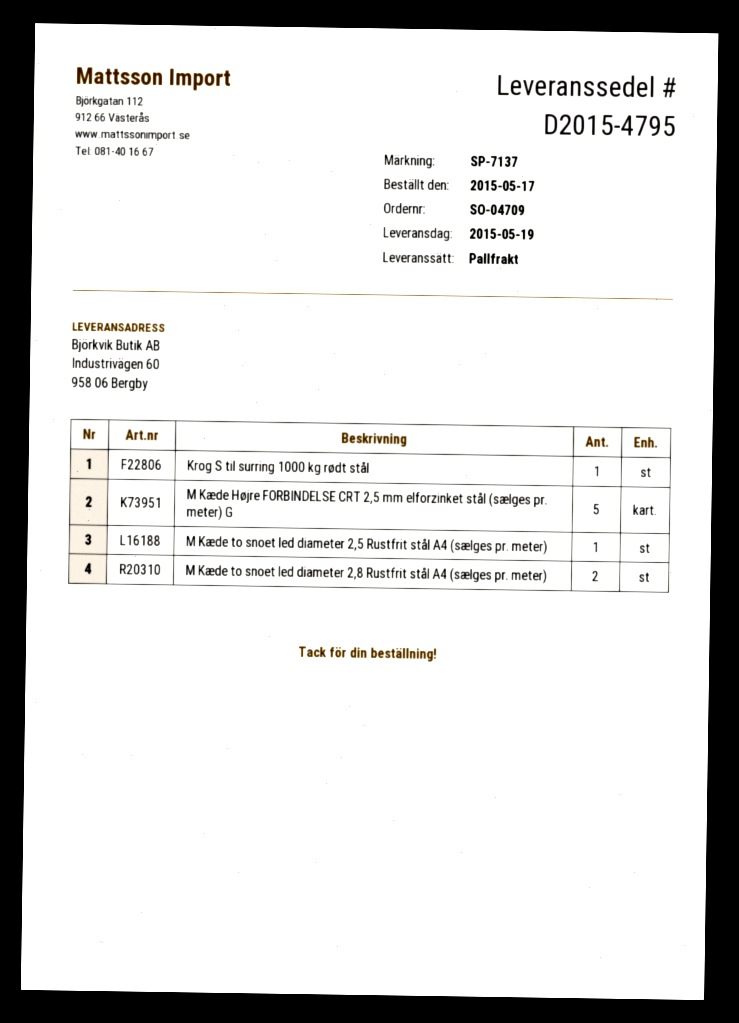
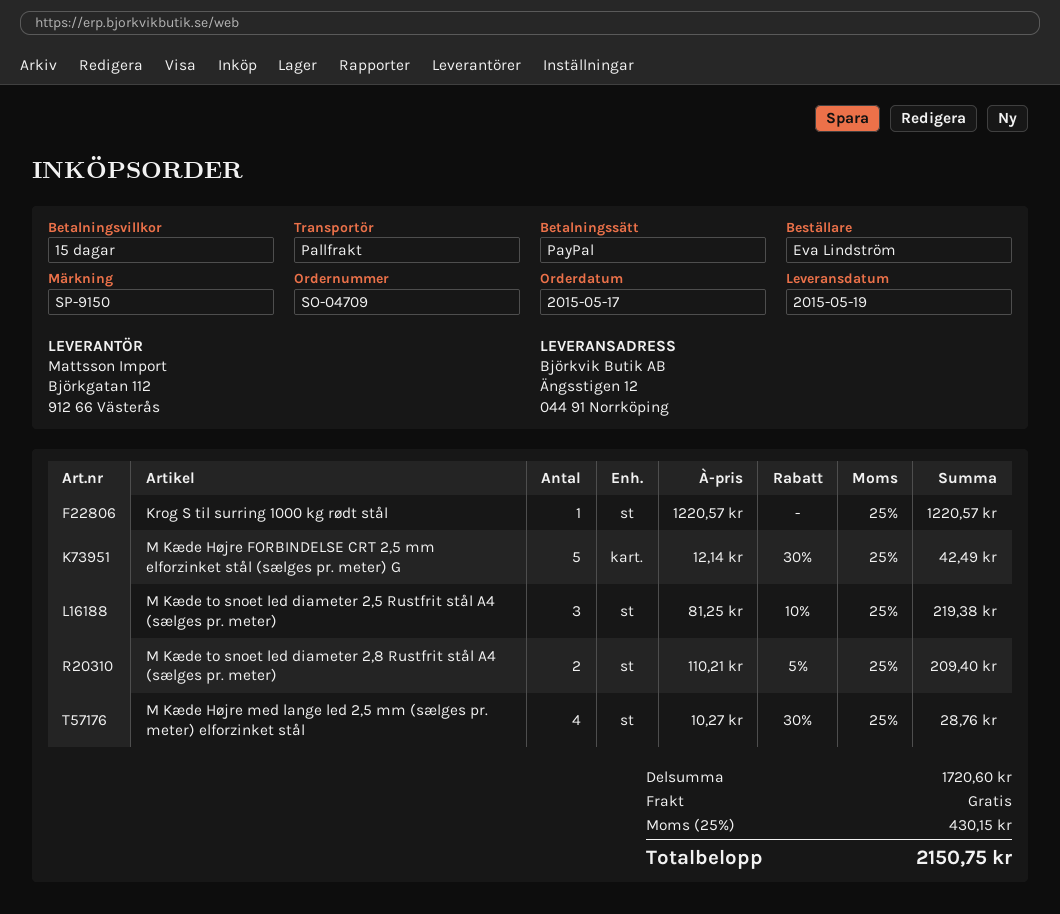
reference: SP-7137 -> SP-9150
ship to: Industrivägen 60, 958 06 Bergby -> Ängsstigen 12, 044 91 Norrköping
M Kæde to snoet led diameter 2,5 Rustfrit stål A4 (sælges pr. meter): 1 -> 3
M Kæde Højre med lange led 2,5 mm (sælges pr. meter) elforzinket stål: none -> 4

